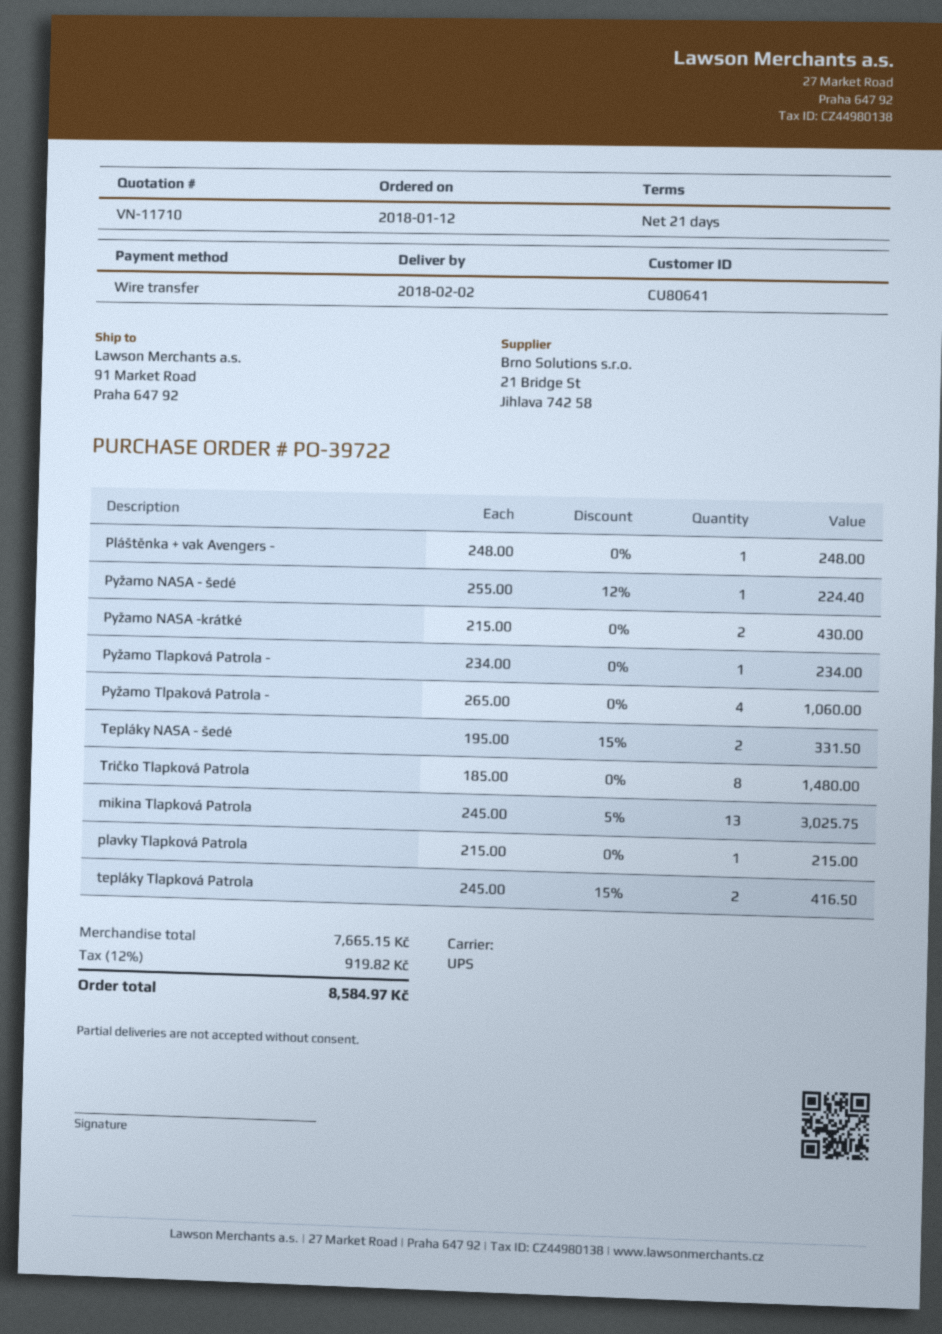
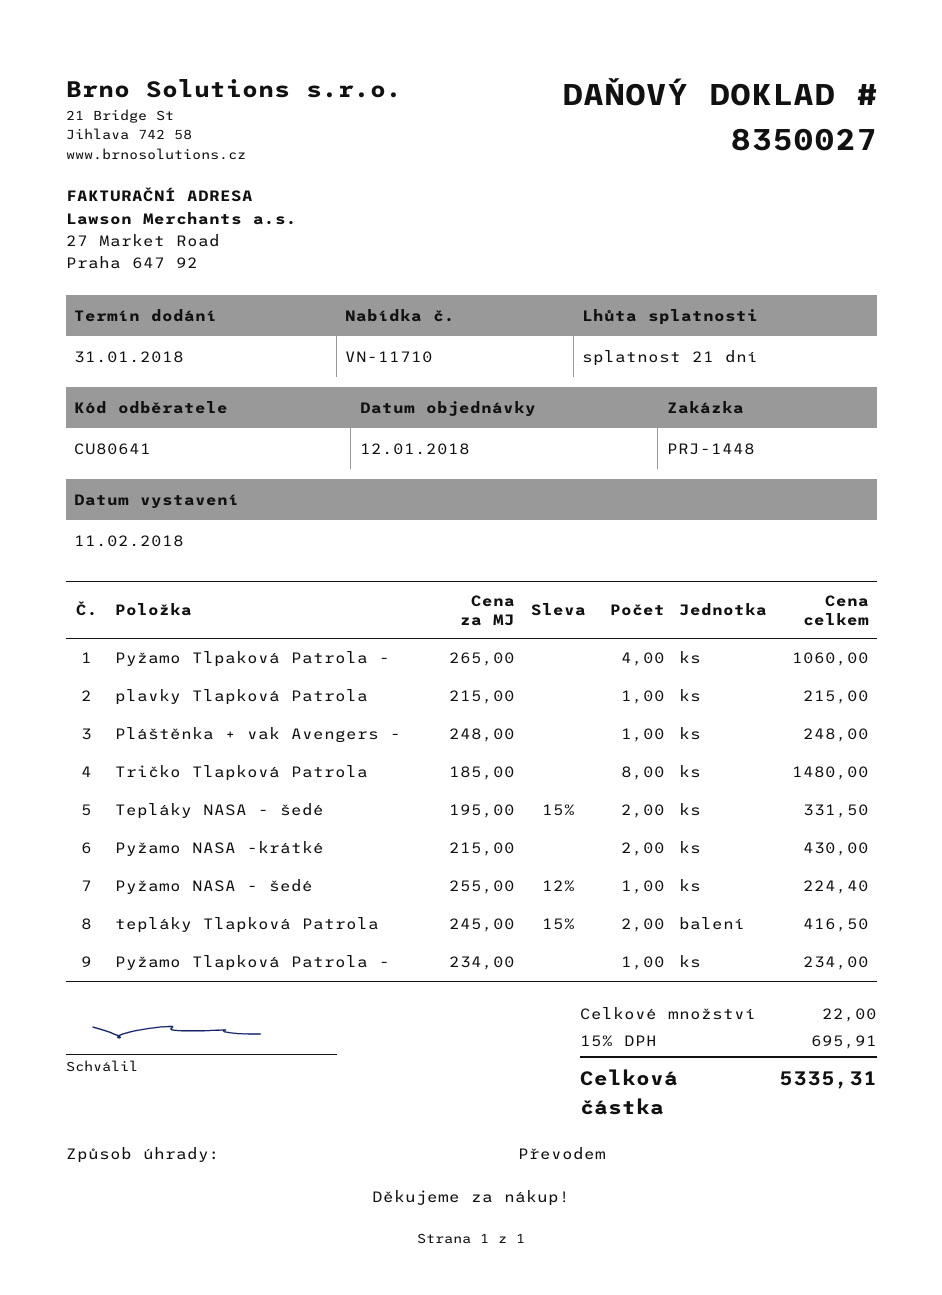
delivery date: 2018-02-02 -> 2018-01-31
mikina Tlapková Patrola: 13 x 245.00 - 5% = 3025.75 -> none
tax: 12% = 919.82 -> 15% = 695.91
total: 8584.97 -> 5335.31

